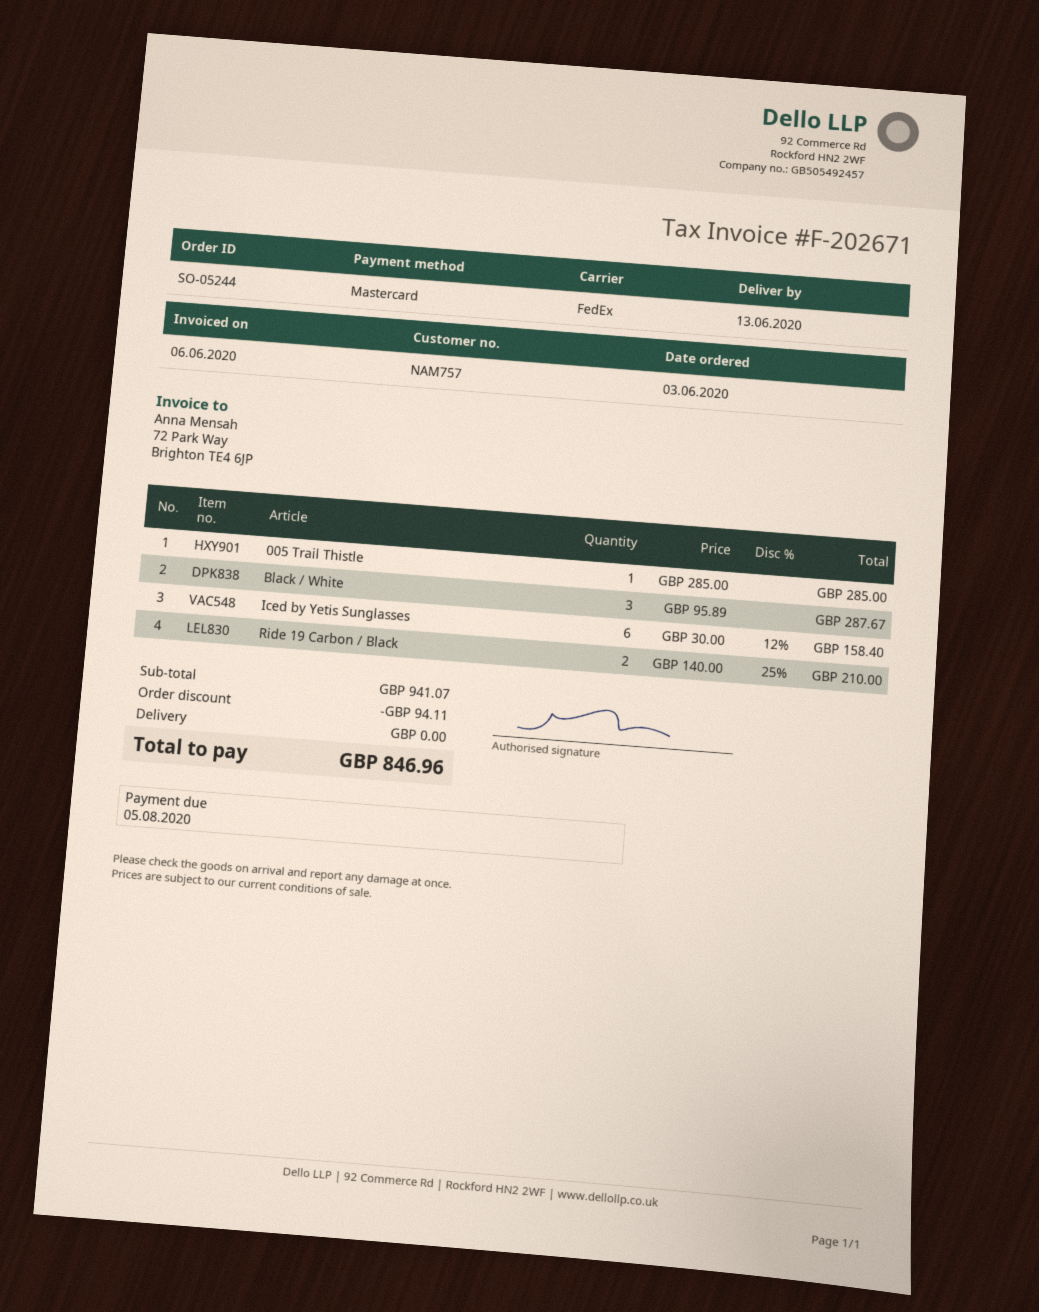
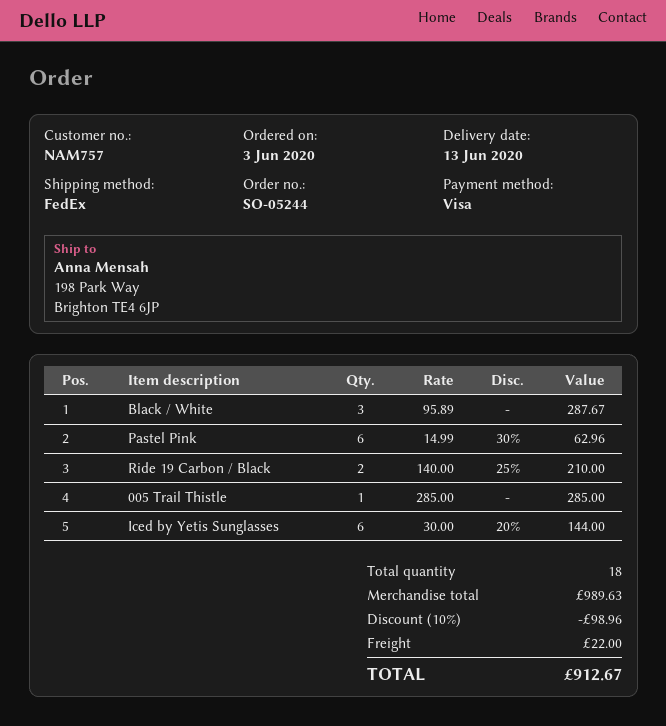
payment method: Mastercard -> Visa
Iced by Yetis Sunglasses: 6 x 30.00 - 12% = 158.40 -> 6 x 30.00 - 20% = 144.00
Pastel Pink: none -> 6 x 14.99 - 30% = 62.96
subtotal: 941.07 -> 989.63
discount: 94.11 -> 98.96
shipping: 0.00 -> 22.00
total: 846.96 -> 912.67

